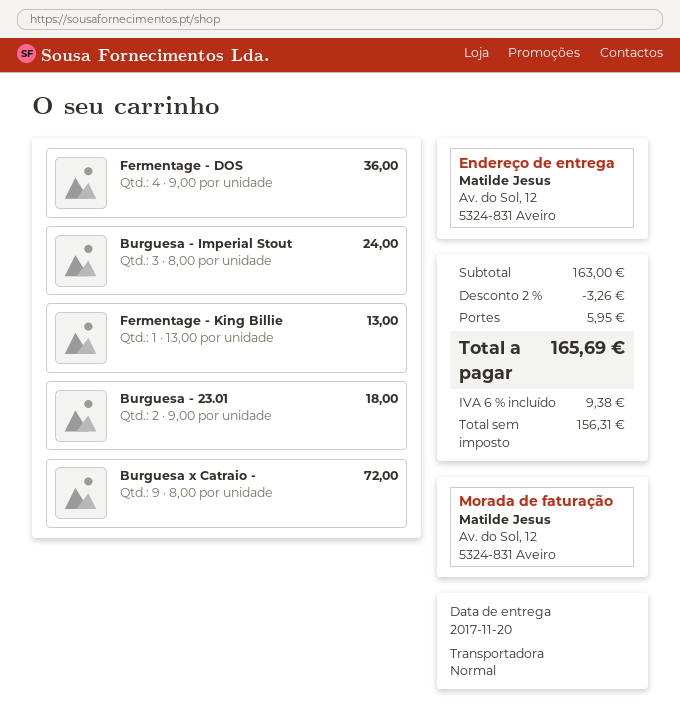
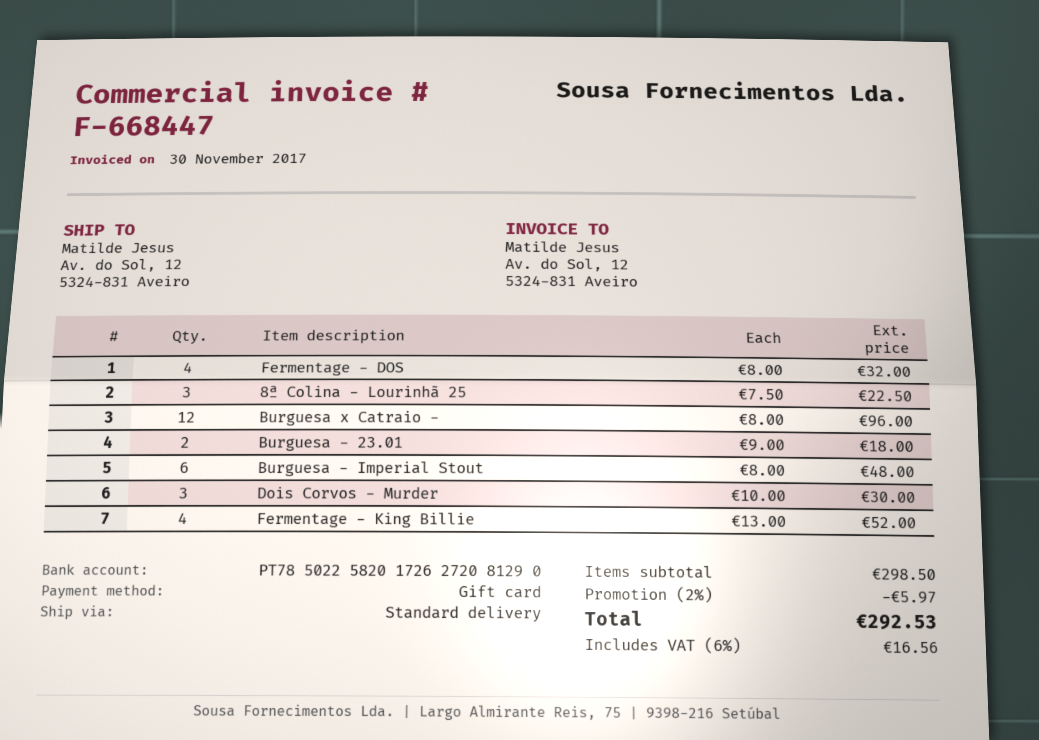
Fermentage - DOS: 4 x 9.00 = 36.00 -> 4 x 8.00 = 32.00
Burguesa - Imperial Stout: 3 x 8.00 = 24.00 -> 6 x 8.00 = 48.00
Fermentage - King Billie: 1 x 13.00 = 13.00 -> 4 x 13.00 = 52.00
Burguesa x Catraio -: 9 x 8.00 = 72.00 -> 12 x 8.00 = 96.00
8ª Colina - Lourinhã 25: none -> 3 x 7.50 = 22.50
Dois Corvos - Murder: none -> 3 x 10.00 = 30.00
subtotal: 163.00 -> 298.50
discount: 2% = 3.26 -> 2% = 5.97
shipping: 5.95 -> none
tax: 6% = 9.38 -> 6% = 16.56
total: 165.69 -> 292.53

